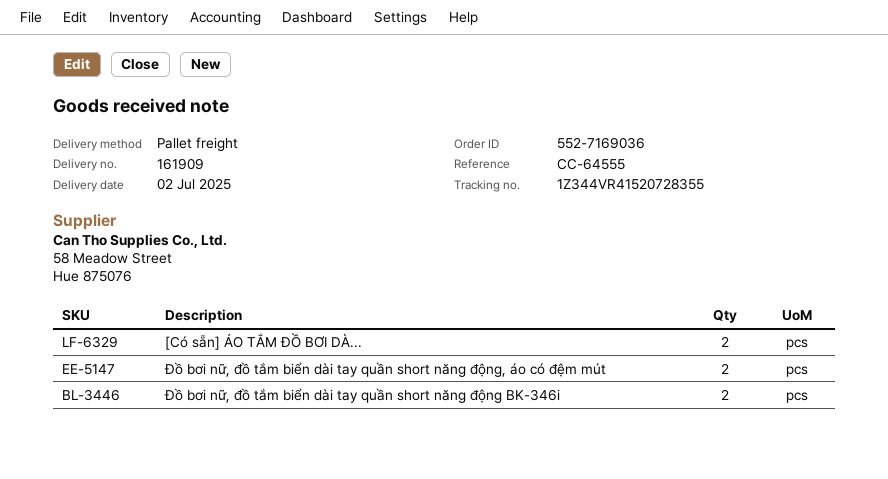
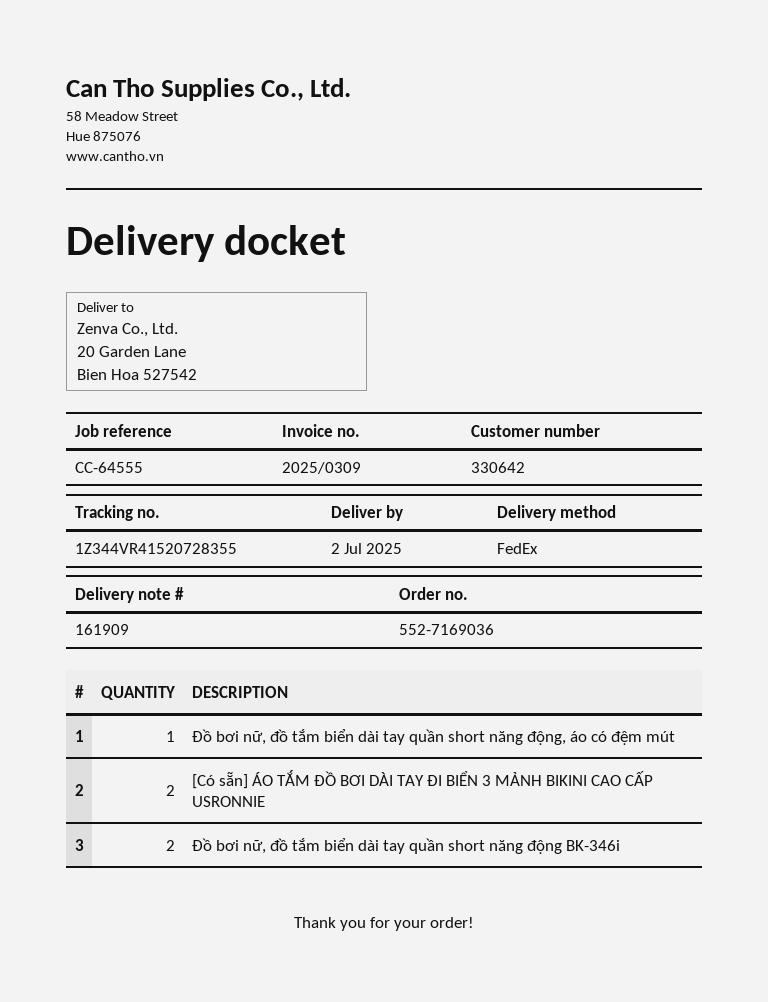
shipping method: pallet freight -> FedEx
Đồ bơi nữ, đồ tắm biển dài tay quần short năng động, áo có đệm mút: 2 -> 1

